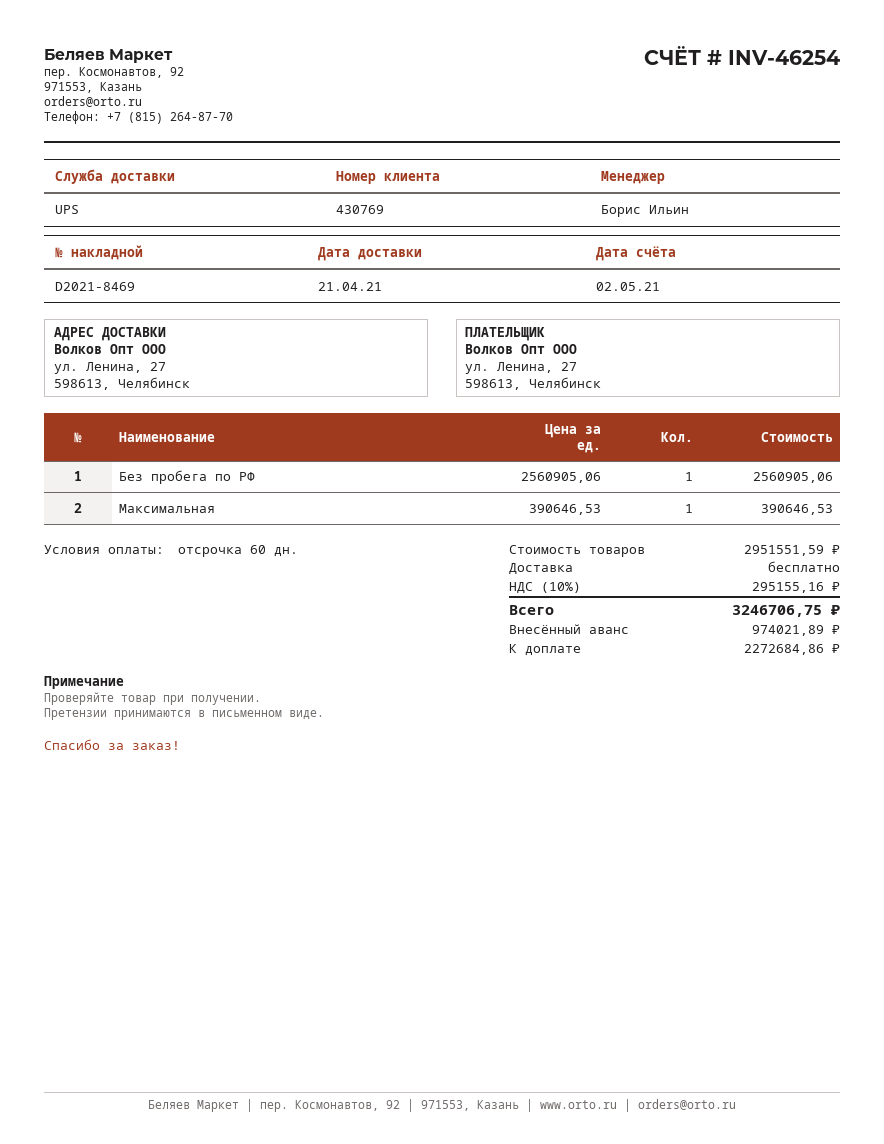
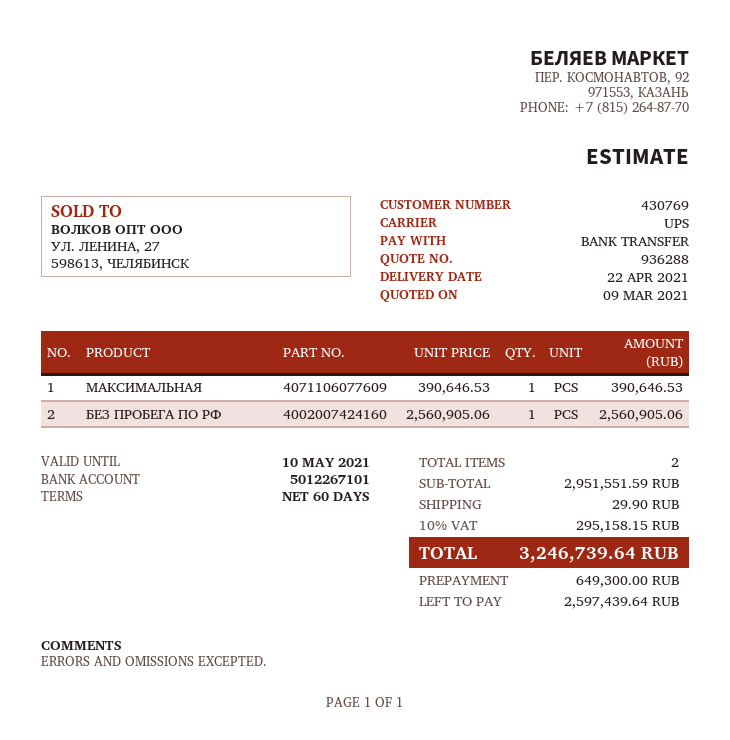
delivery date: 2021-04-21 -> 2021-04-22
shipping: 0.00 -> 29.90
tax: 10% = 295155.16 -> 10% = 295158.15
total: 3246706.75 -> 3246739.64
deposit: 974021.89 -> 649300.00
balance: 2272684.86 -> 2597439.64

